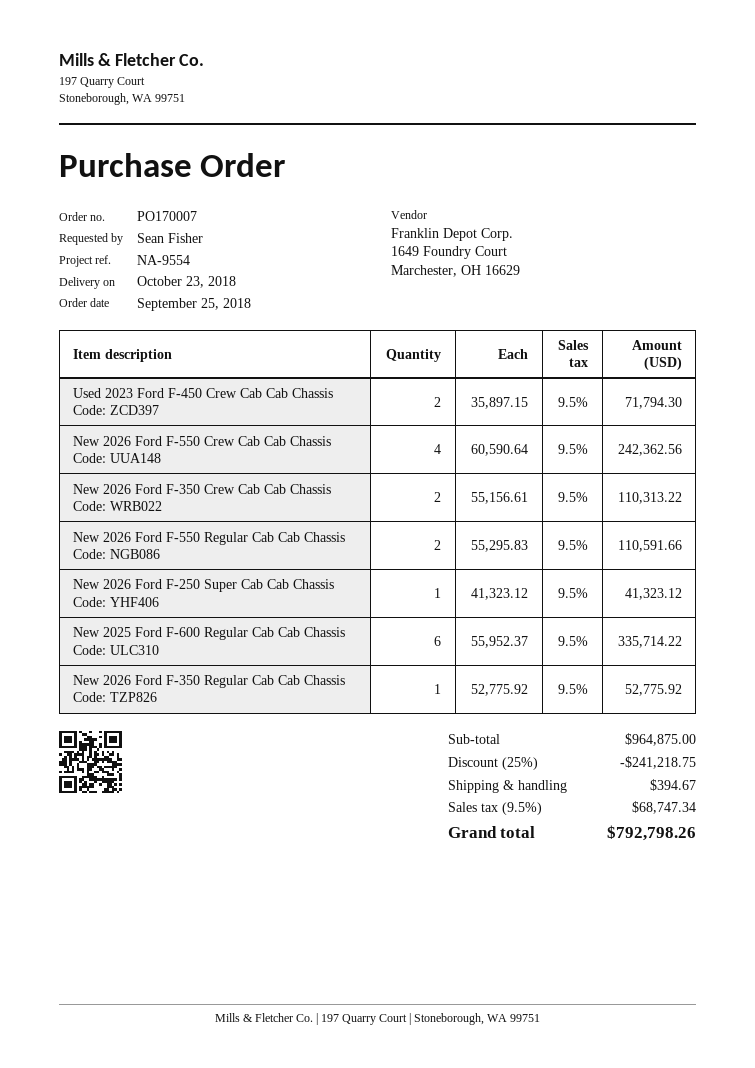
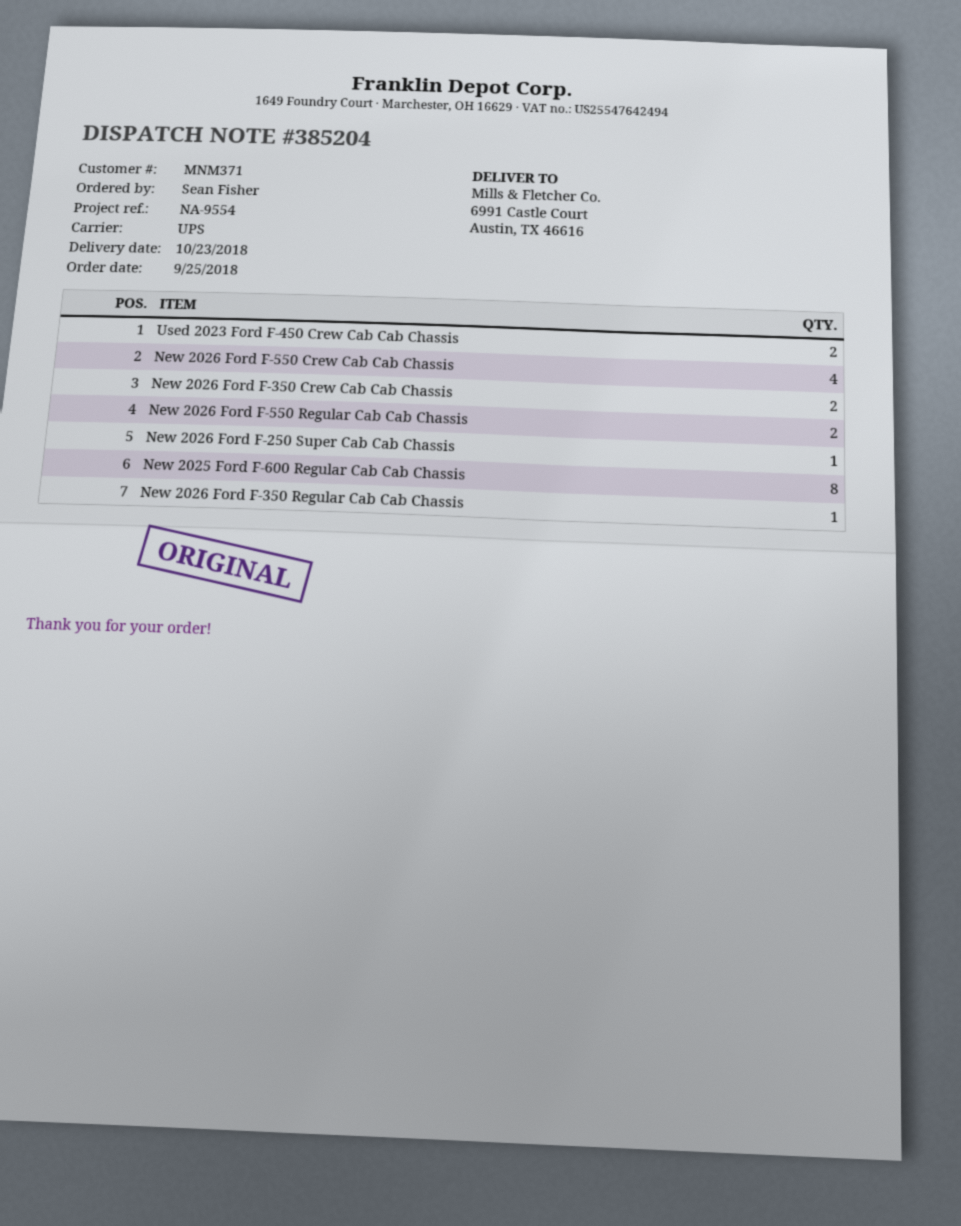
New 2025 Ford F-600 Regular Cab Cab Chassis: 6 -> 8

